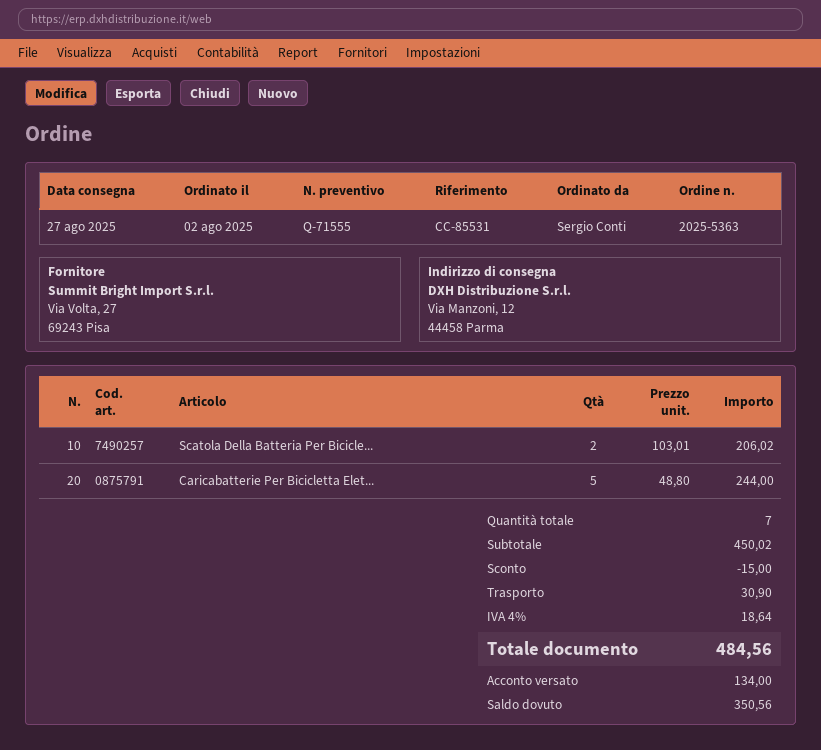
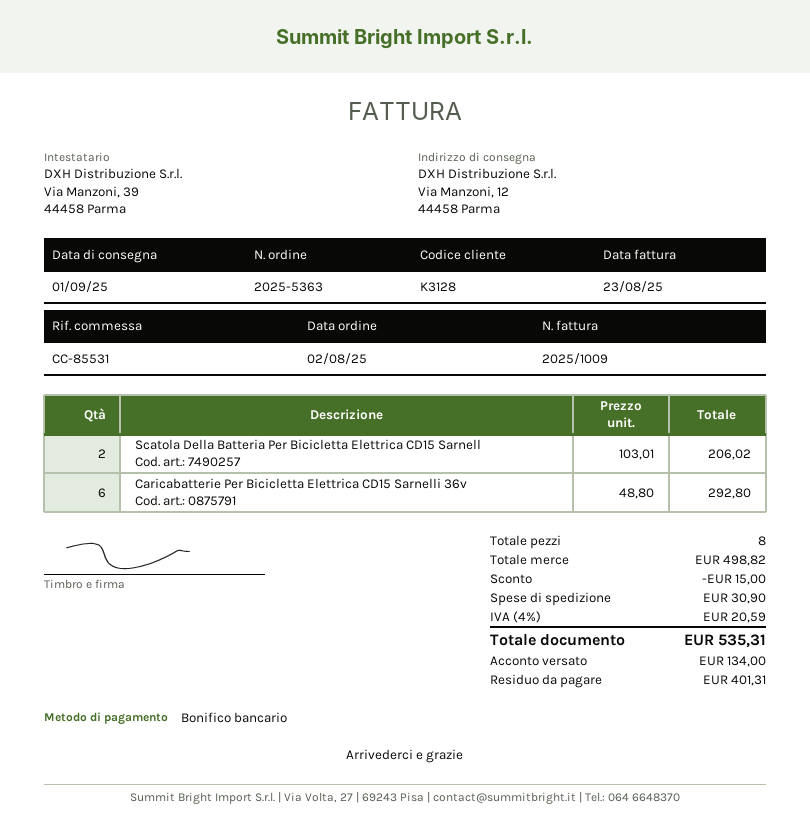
delivery date: 2025-08-27 -> 2025-09-01
Caricabatterie Per Bicicletta Elet...: 5 x 48.80 = 244.00 -> 6 x 48.80 = 292.80
total quantity: 7 -> 8
subtotal: 450.02 -> 498.82
tax: 4% = 18.64 -> 4% = 20.59
total: 484.56 -> 535.31
balance: 350.56 -> 401.31

